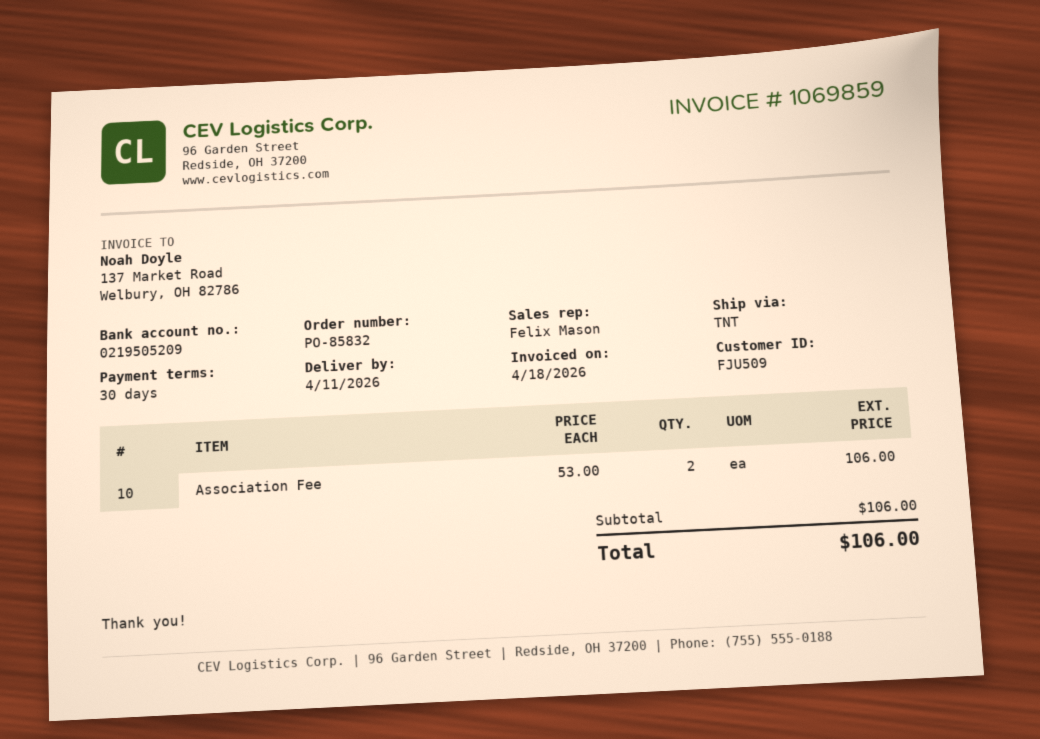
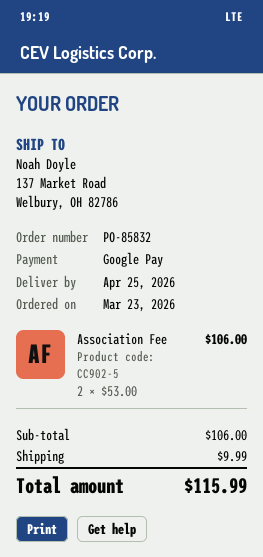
delivery date: 2026-04-11 -> 2026-04-25
shipping: none -> 9.99
total: 106.00 -> 115.99

